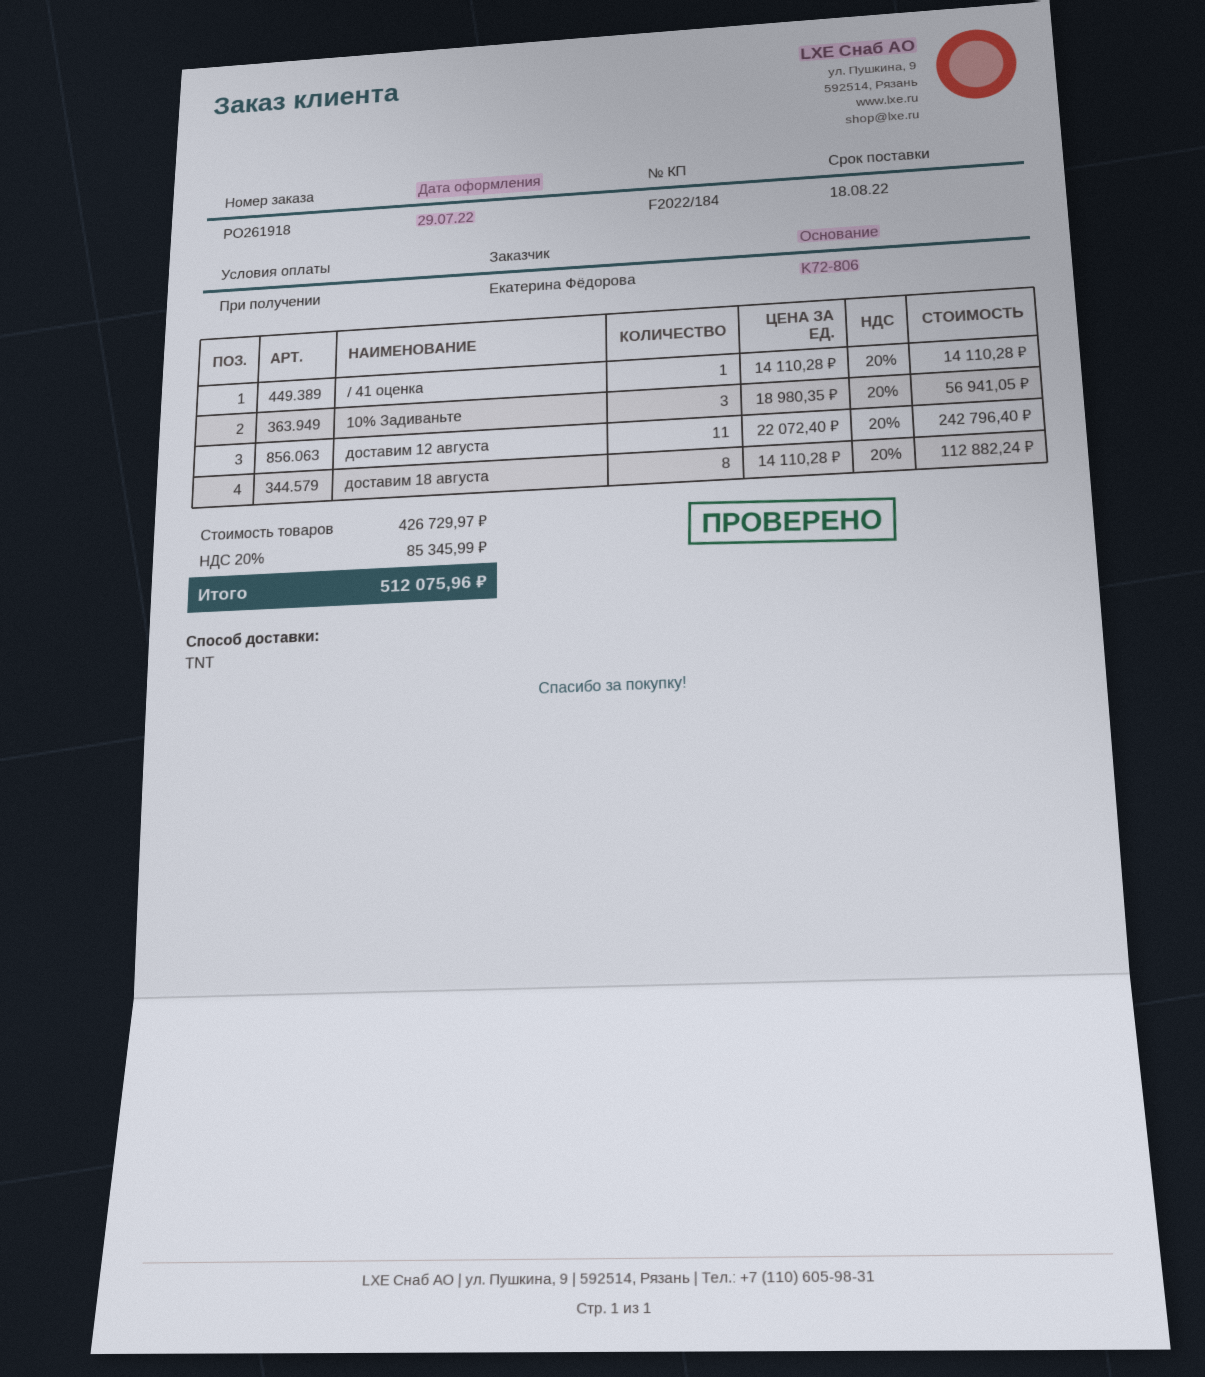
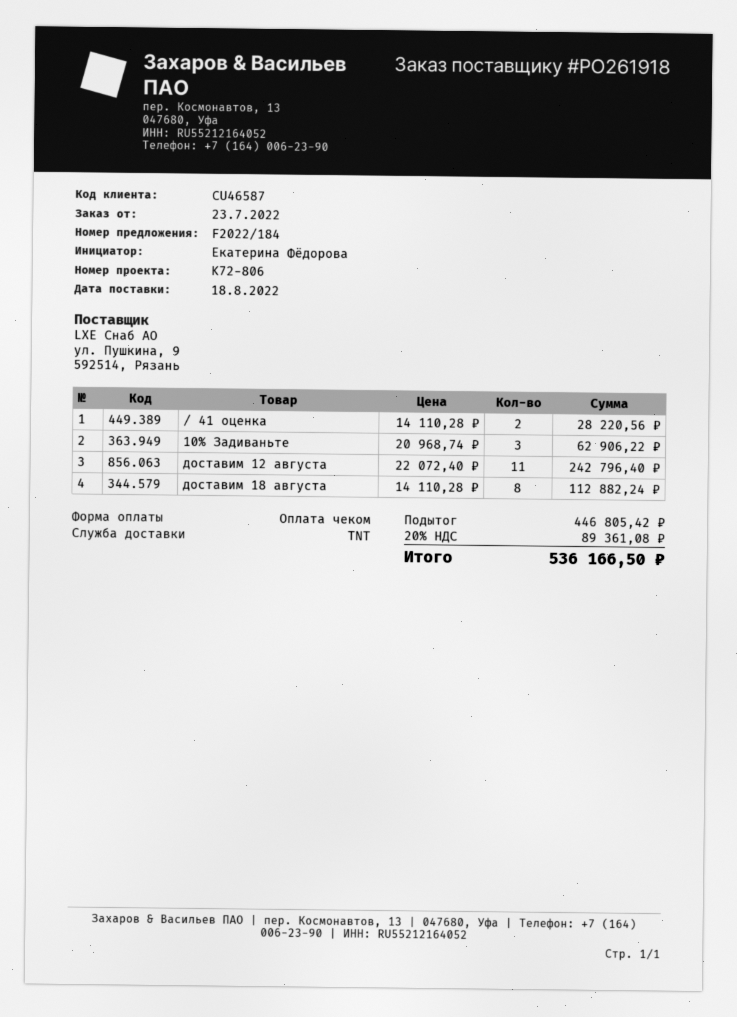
order date: 2022-07-29 -> 2022-07-23
/ 41 оценка: 1 x 14110.28 = 14110.28 -> 2 x 14110.28 = 28220.56
10% Задиваньте: 3 x 18980.35 = 56941.05 -> 3 x 20968.74 = 62906.22
subtotal: 426729.97 -> 446805.42
tax: 20% = 85345.99 -> 20% = 89361.08
total: 512075.96 -> 536166.50

